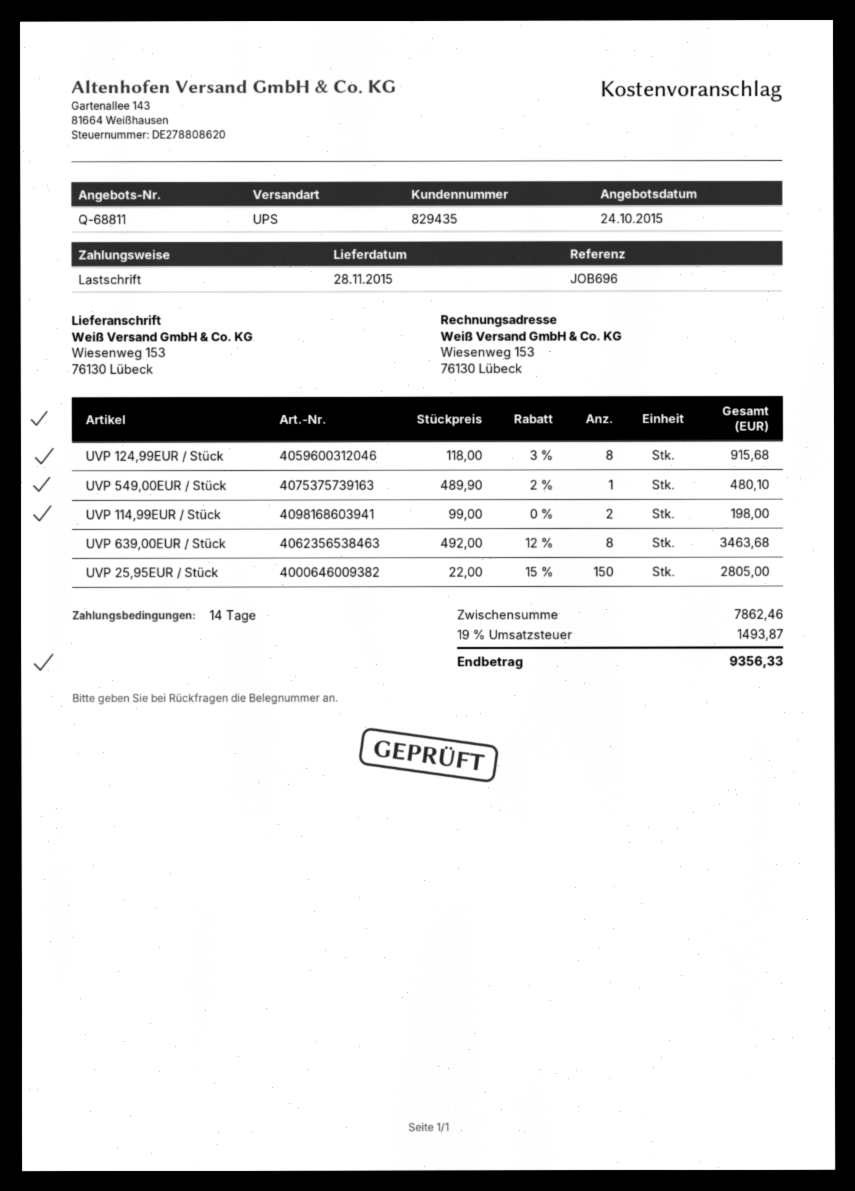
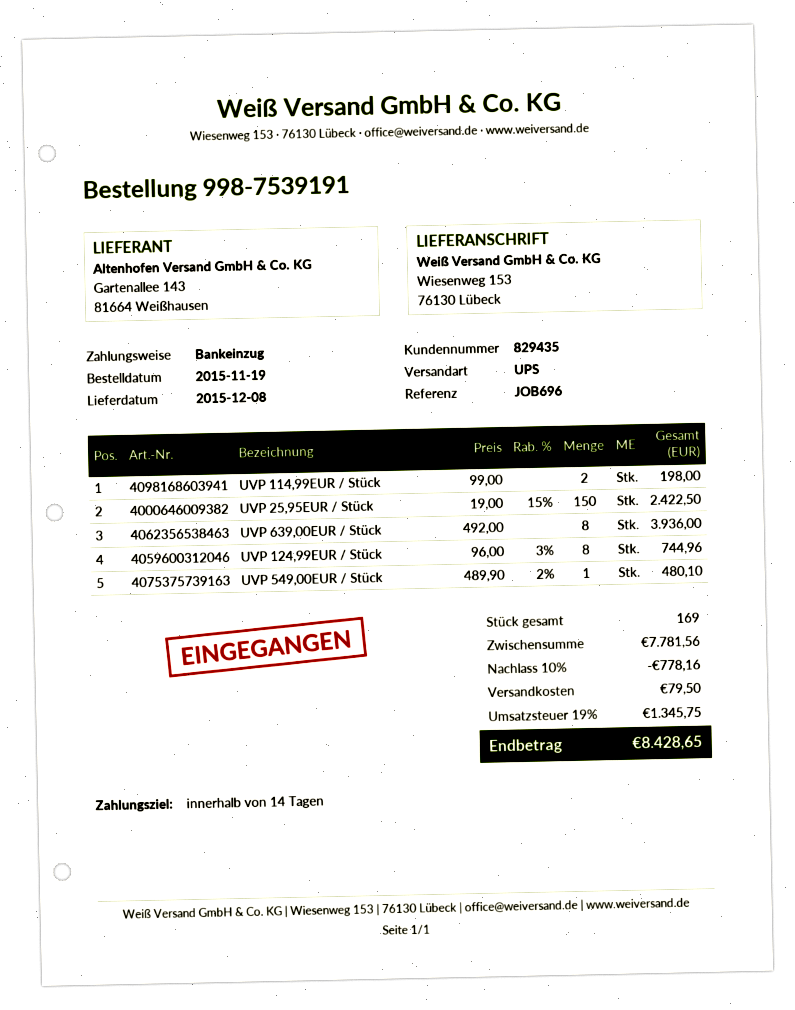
delivery date: 2015-11-28 -> 2015-12-08
UVP 124,99EUR / Stück: 8 x 118.00 - 3% = 915.68 -> 8 x 96.00 - 3% = 744.96
UVP 639,00EUR / Stück: 8 x 492.00 - 12% = 3463.68 -> 8 x 492.00 = 3936.00
UVP 25,95EUR / Stück: 150 x 22.00 - 15% = 2805.00 -> 150 x 19.00 - 15% = 2422.50
subtotal: 7862.46 -> 7781.56
discount: none -> 10% = 778.16
shipping: none -> 79.50
tax: 19% = 1493.87 -> 19% = 1345.75
total: 9356.33 -> 8428.65

